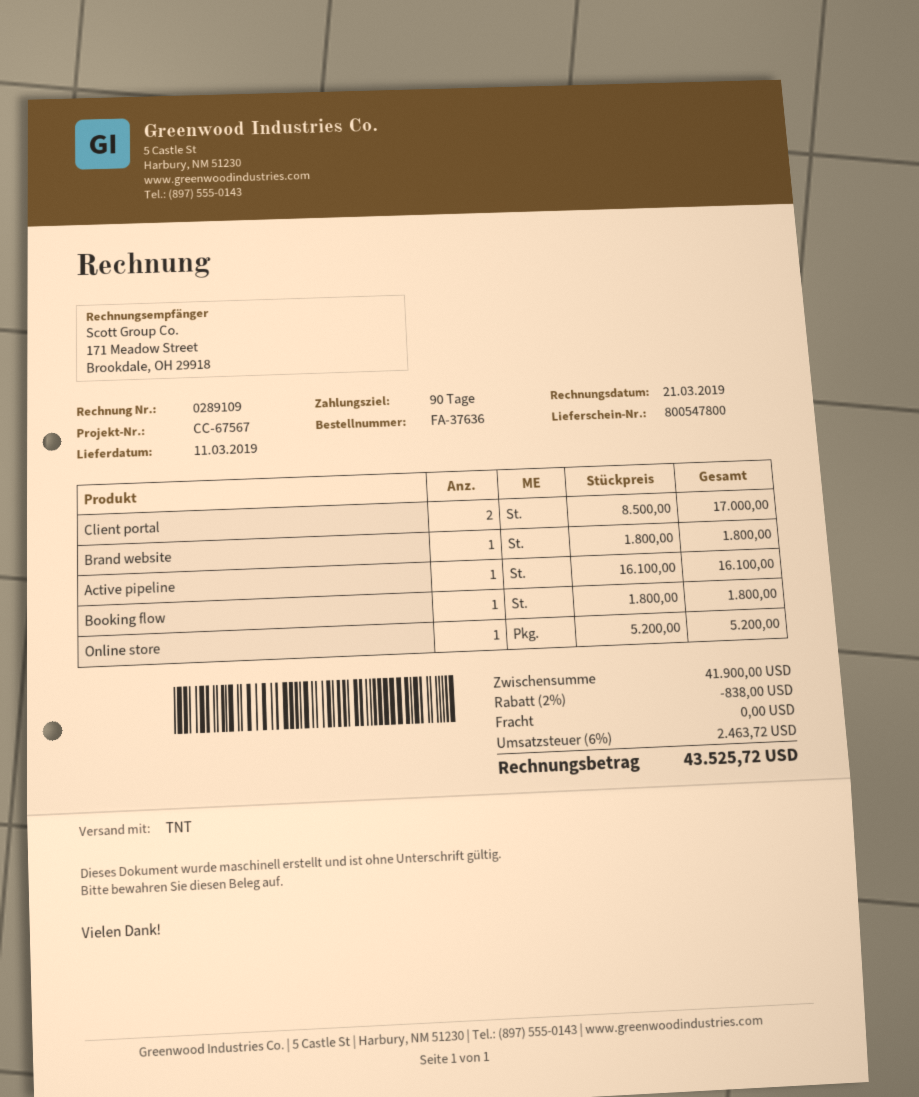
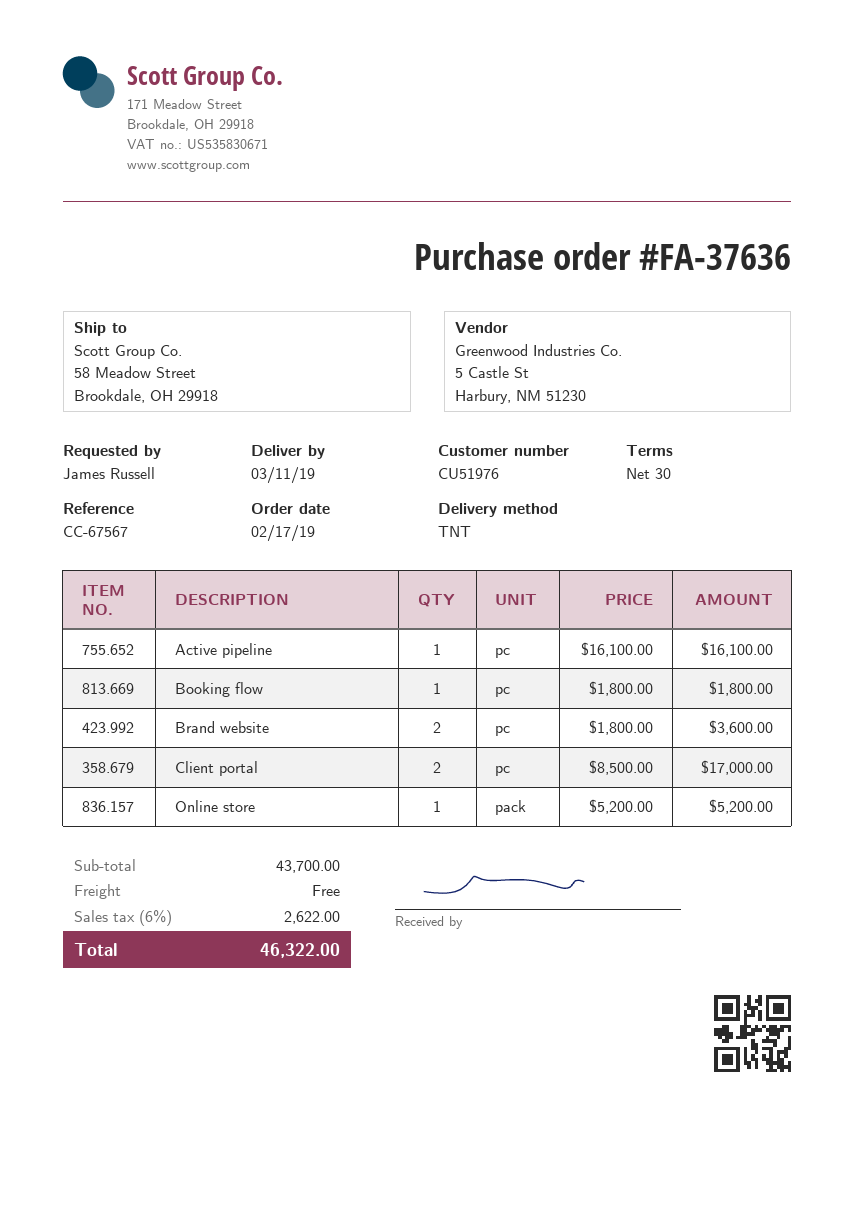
payment terms: 90 days -> 30 days
Brand website: 1 x 1800.00 = 1800.00 -> 2 x 1800.00 = 3600.00
subtotal: 41900.00 -> 43700.00
discount: 2% = 838.00 -> none
tax: 6% = 2463.72 -> 6% = 2622.00
total: 43525.72 -> 46322.00

